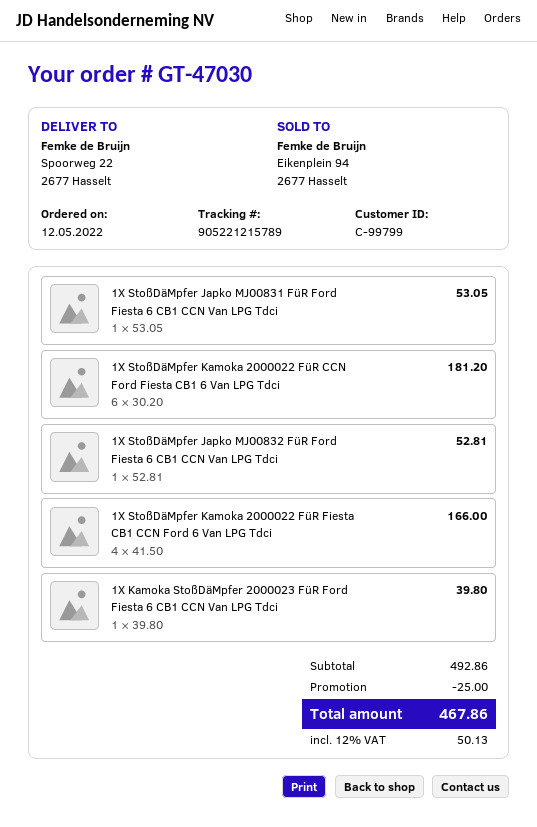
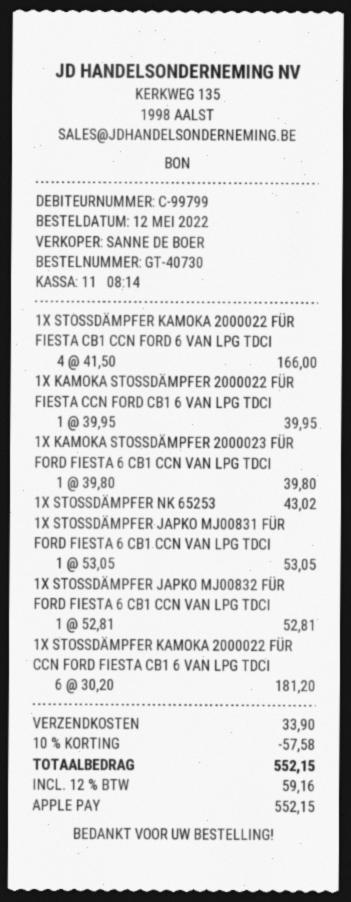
order number: GT-47030 -> GT-40730
1X KAMOKA STOSSDÄMPFER 2000022 FÜR FIESTA CCN FORD CB1 6 VAN LPG TDCI: none -> 1 x 39.95 = 39.95
1X STOSSDÄMPFER NK 65253: none -> 1 x 43.02 = 43.02
discount: 25.00 -> 57.58
shipping: none -> 33.90
tax: 12% = 50.13 -> 12% = 59.16
total: 467.86 -> 552.15

